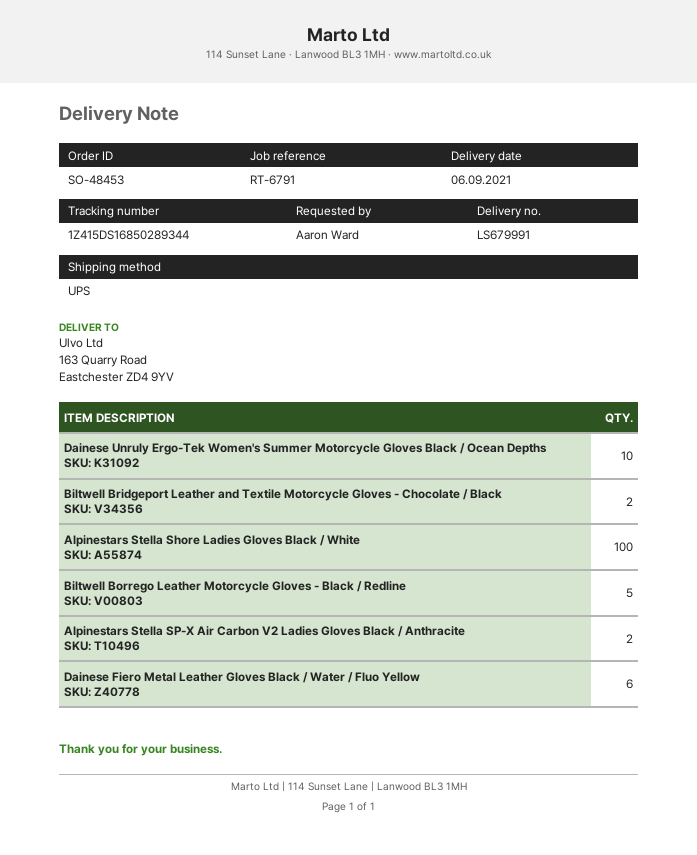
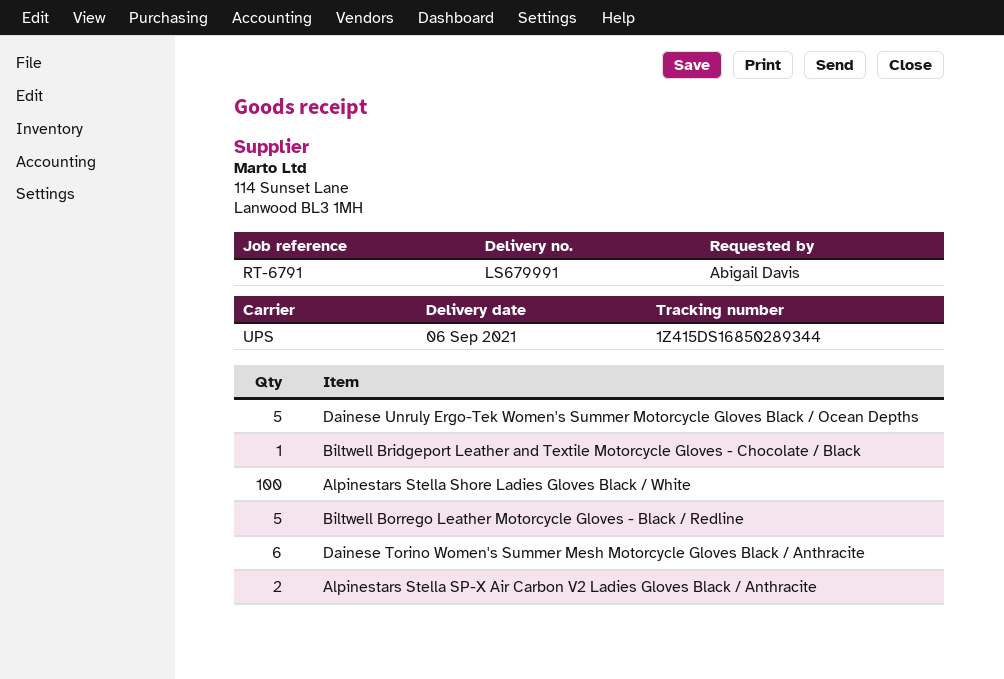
ordered by: Aaron Ward -> Abigail Davis
Dainese Unruly Ergo-Tek Women's Summer Motorcycle Gloves Black / Ocean Depths: 10 -> 5
Biltwell Bridgeport Leather and Textile Motorcycle Gloves - Chocolate / Black: 2 -> 1
Dainese Fiero Metal Leather Gloves Black / Water / Fluo Yellow: 6 -> none
Dainese Torino Women's Summer Mesh Motorcycle Gloves Black / Anthracite: none -> 6

